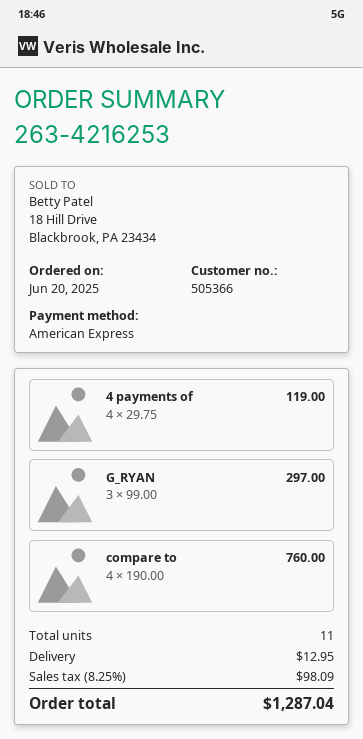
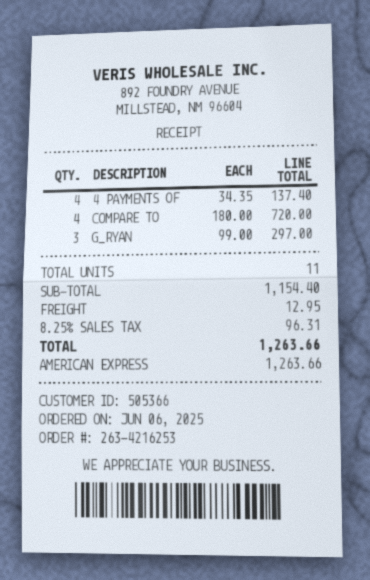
order date: 2025-06-20 -> 2025-06-06
4 payments of: 4 x 29.75 = 119.00 -> 4 x 34.35 = 137.40
compare to: 4 x 190.00 = 760.00 -> 4 x 180.00 = 720.00
tax: 8.25% = 98.09 -> 8.25% = 96.31
total: 1287.04 -> 1263.66

